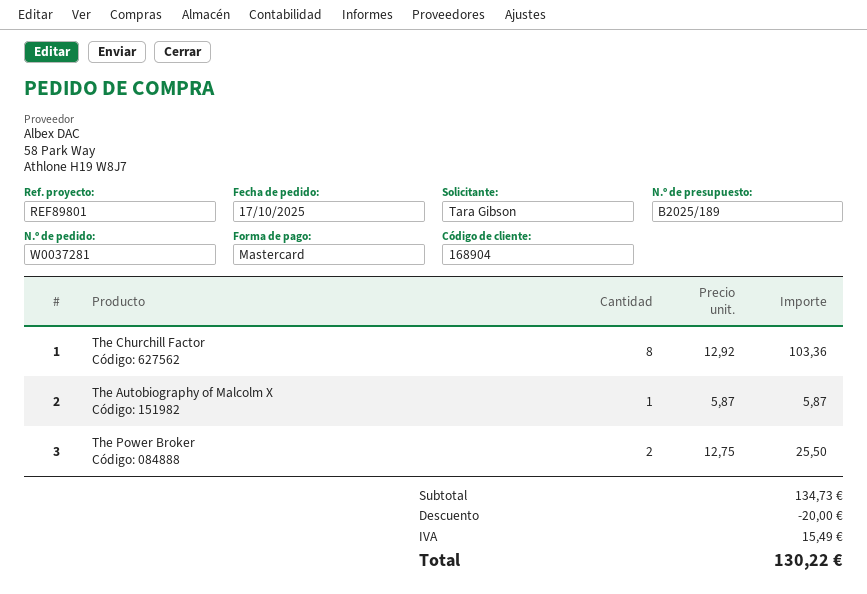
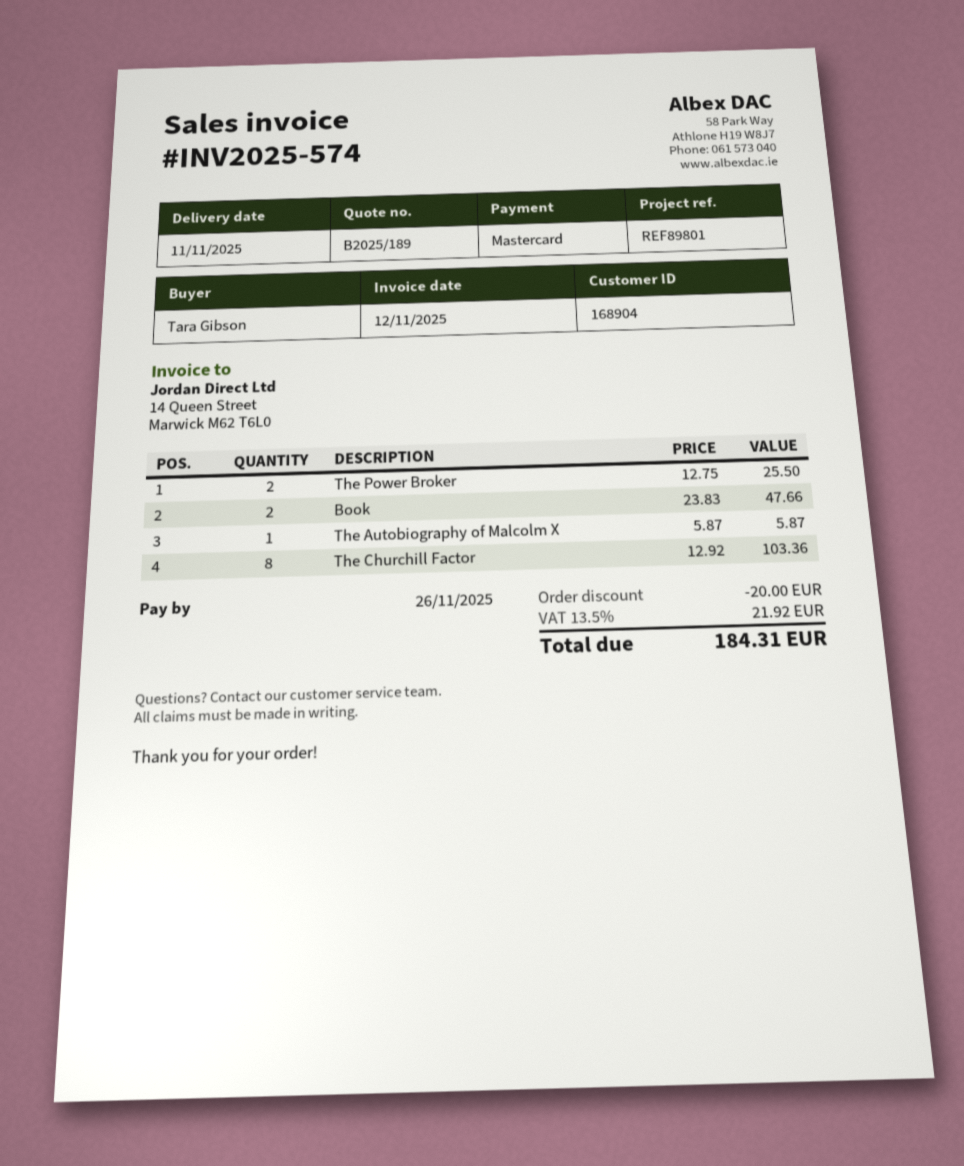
Book: none -> 2 x 23.83 = 47.66
tax: 15.49 -> 21.92
total: 130.22 -> 184.31

